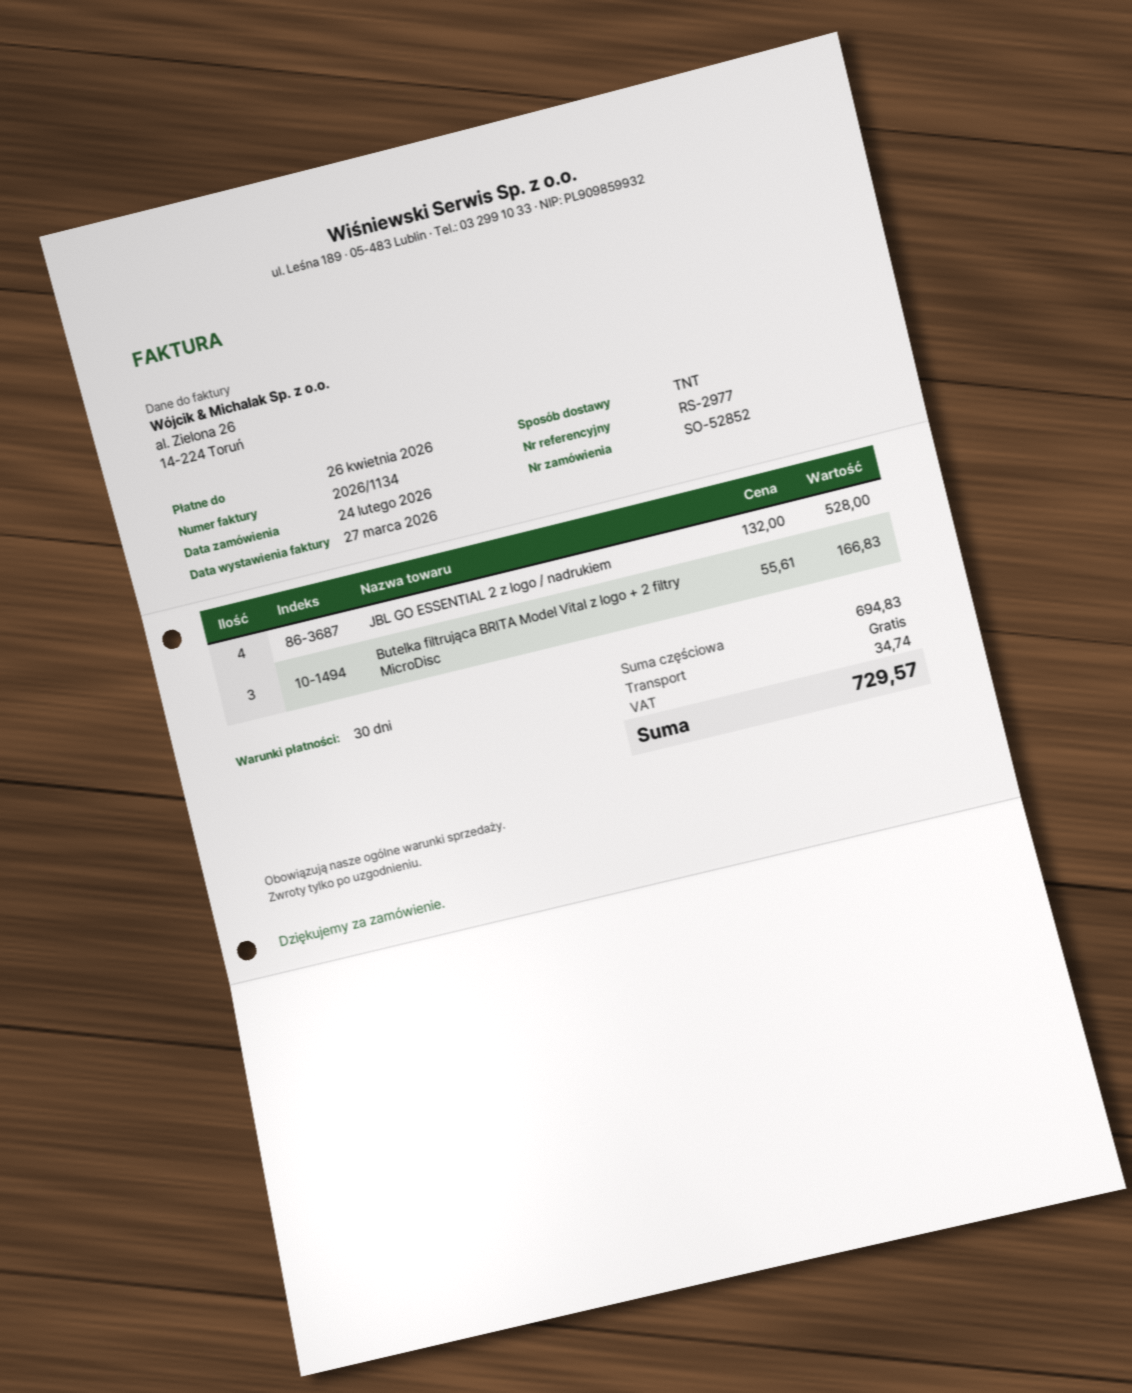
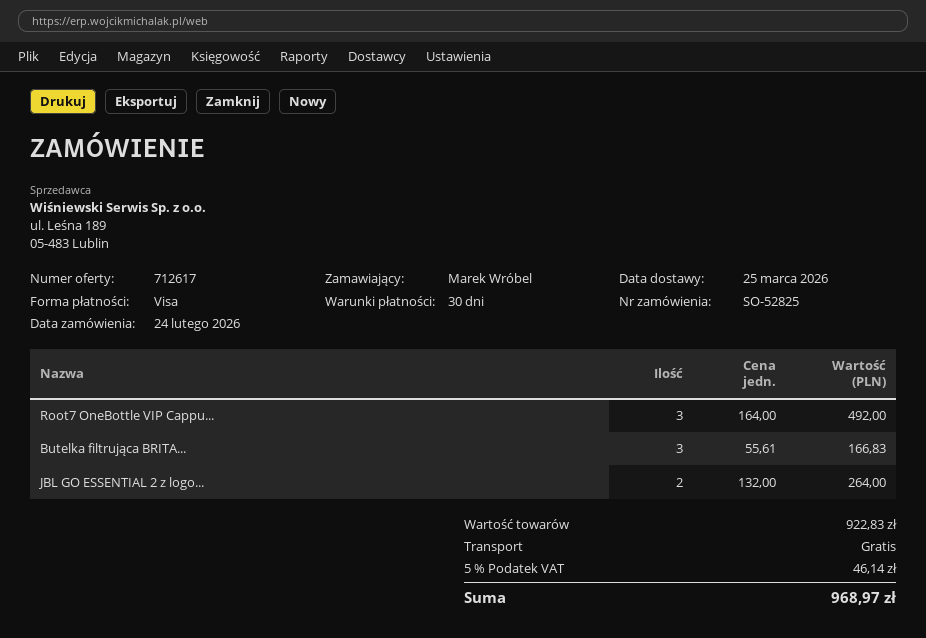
order number: SO-52852 -> SO-52825
JBL GO ESSENTIAL 2 z logo / nadrukiem: 4 x 132.00 = 528.00 -> 2 x 132.00 = 264.00
Root7 OneBottle VIP Cappu...: none -> 3 x 164.00 = 492.00
subtotal: 694.83 -> 922.83
tax: 34.74 -> 46.14
total: 729.57 -> 968.97

